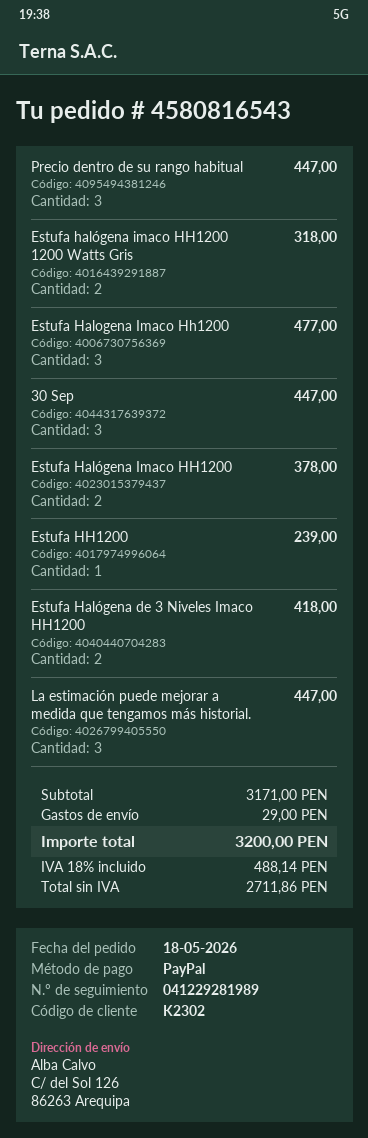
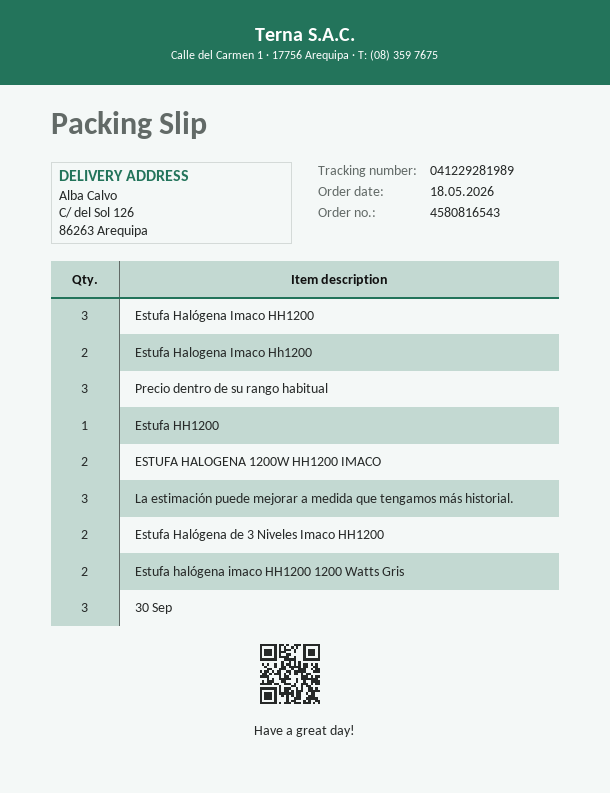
Estufa Halogena Imaco Hh1200: 3 -> 2
Estufa Halógena Imaco HH1200: 2 -> 3
ESTUFA HALOGENA 1200W HH1200 IMACO: none -> 2

